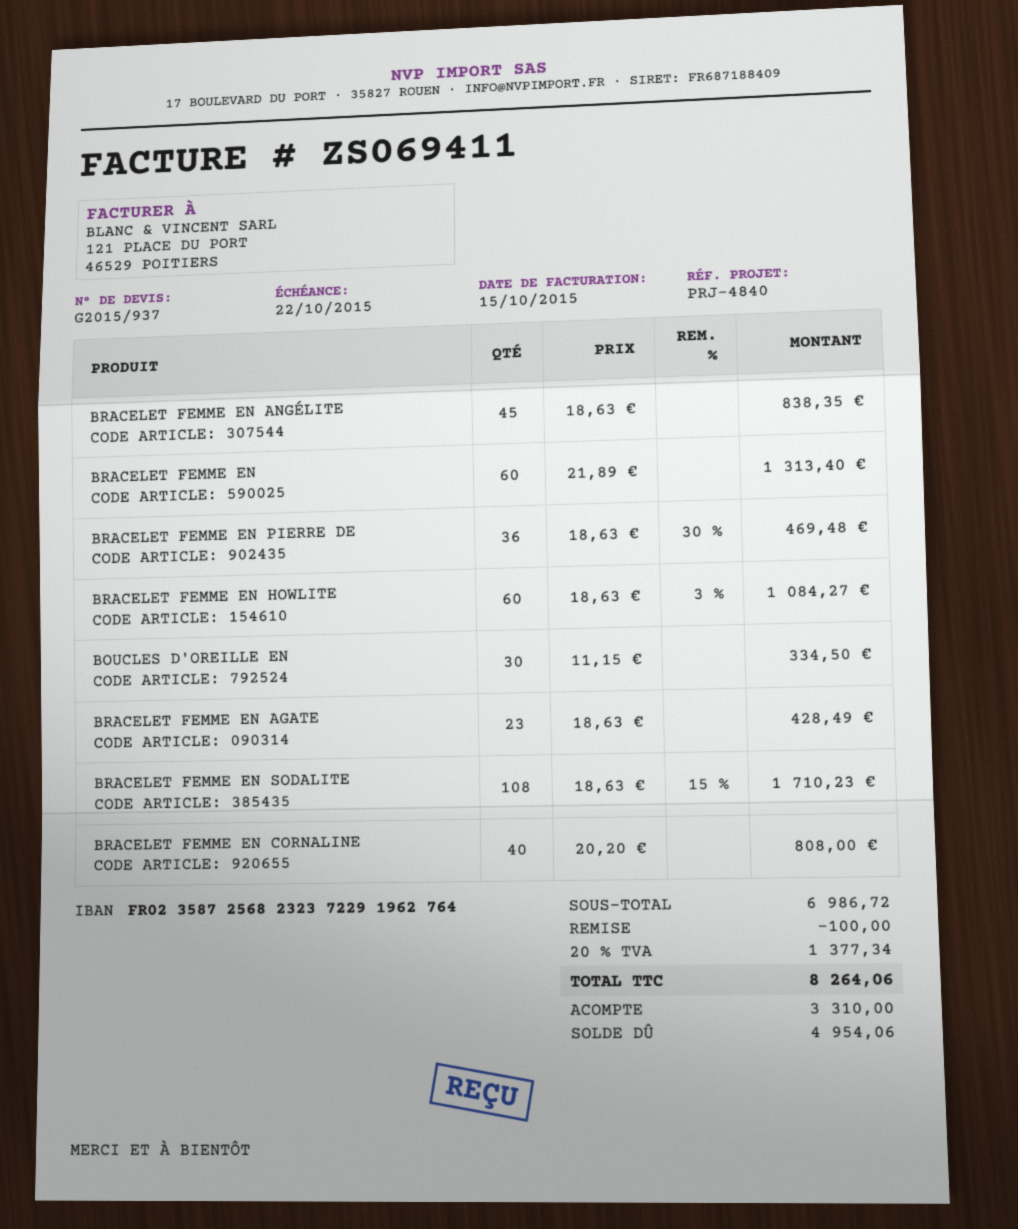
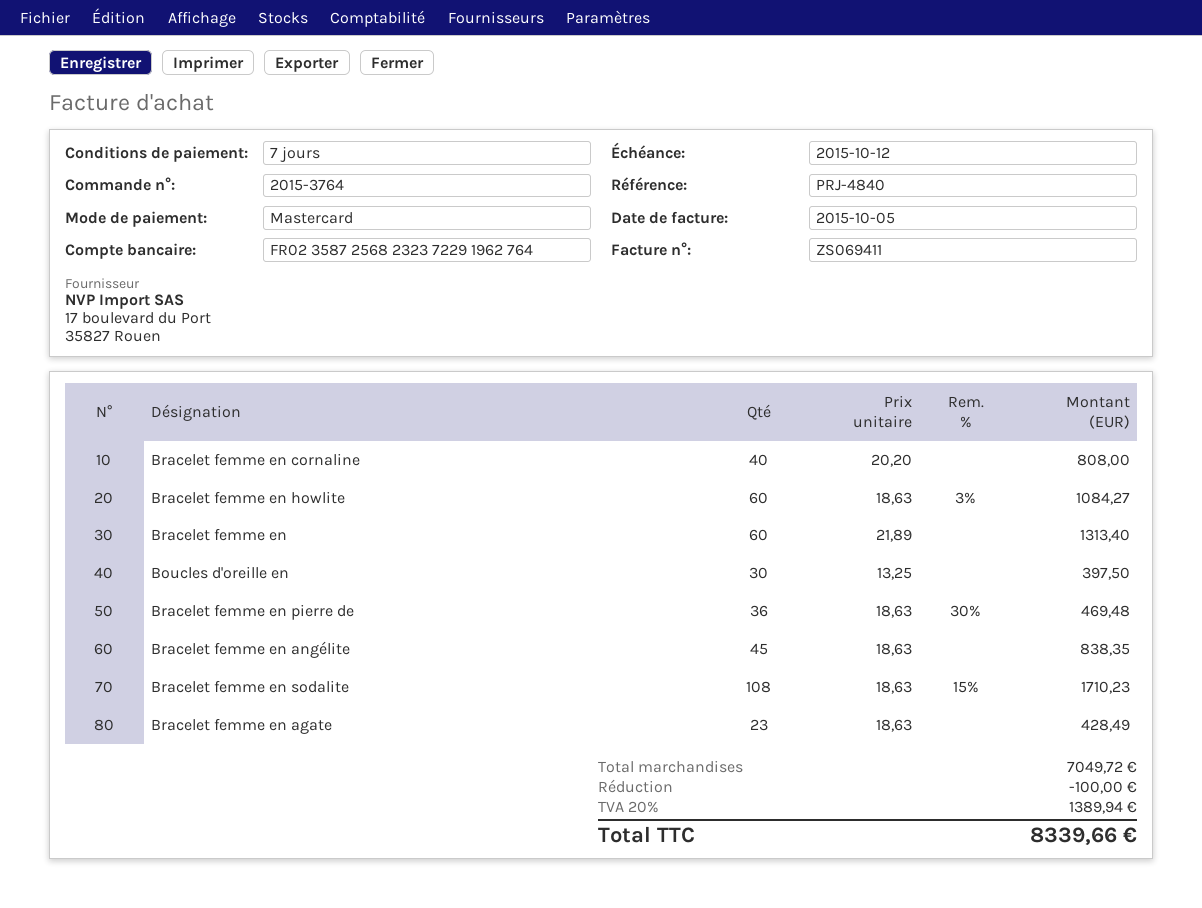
invoice date: 2015-10-15 -> 2015-10-05
due date: 2015-10-22 -> 2015-10-12
BOUCLES D'OREILLE EN: 30 x 11.15 = 334.50 -> 30 x 13.25 = 397.50
subtotal: 6986.72 -> 7049.72
tax: 20% = 1377.34 -> 20% = 1389.94
total: 8264.06 -> 8339.66

